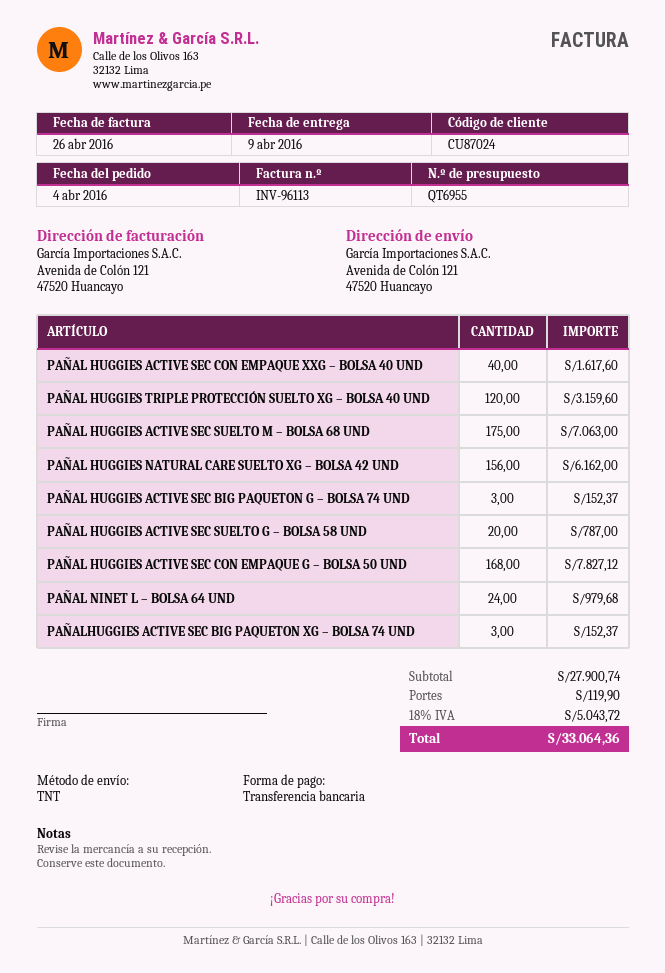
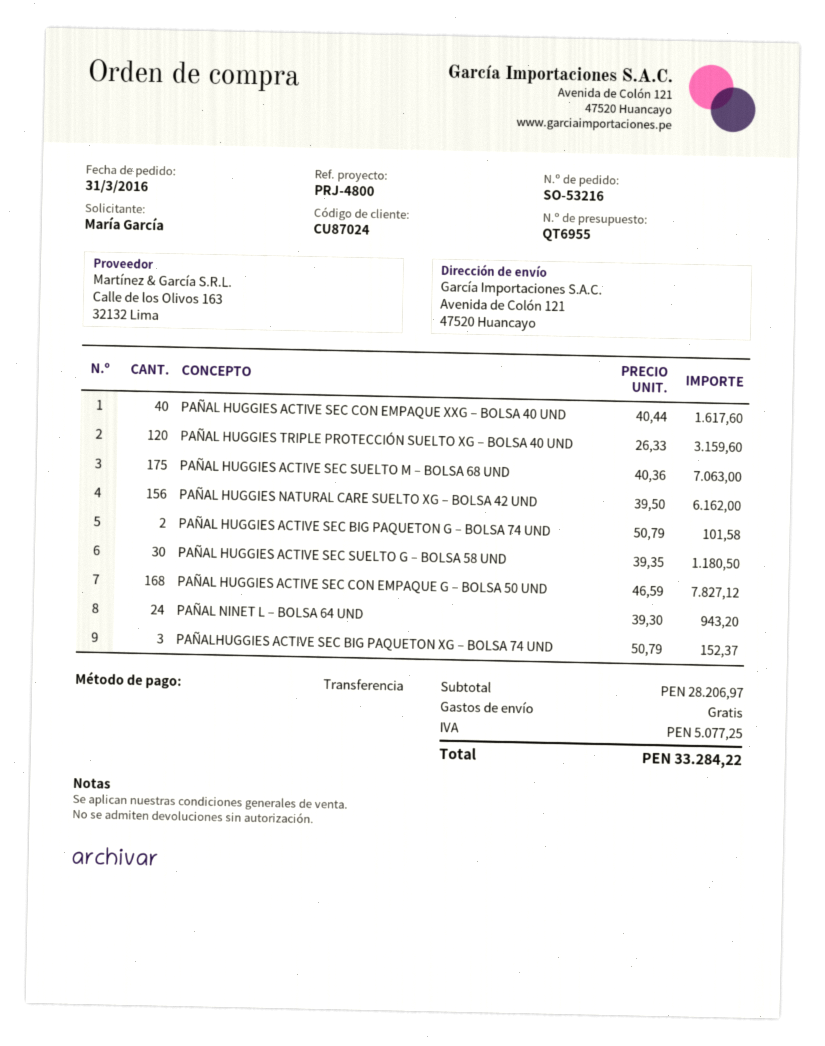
order date: 2016-04-04 -> 2016-03-31
PAÑAL HUGGIES ACTIVE SEC BIG PAQUETON G – BOLSA 74 UND: 3 for 152.37 -> 2 for 101.58
PAÑAL HUGGIES ACTIVE SEC SUELTO G – BOLSA 58 UND: 20 for 787.00 -> 30 for 1180.50
PAÑAL NINET L – BOLSA 64 UND: 24 for 979.68 -> 24 for 943.20
subtotal: 27900.74 -> 28206.97
shipping: 119.90 -> 0.00
tax: 5043.72 -> 5077.25
total: 33064.36 -> 33284.22

